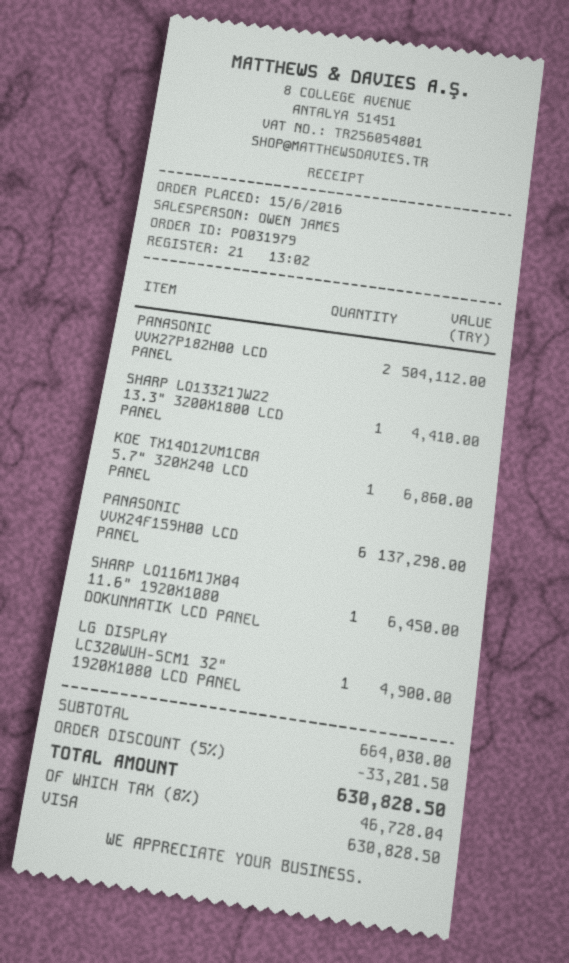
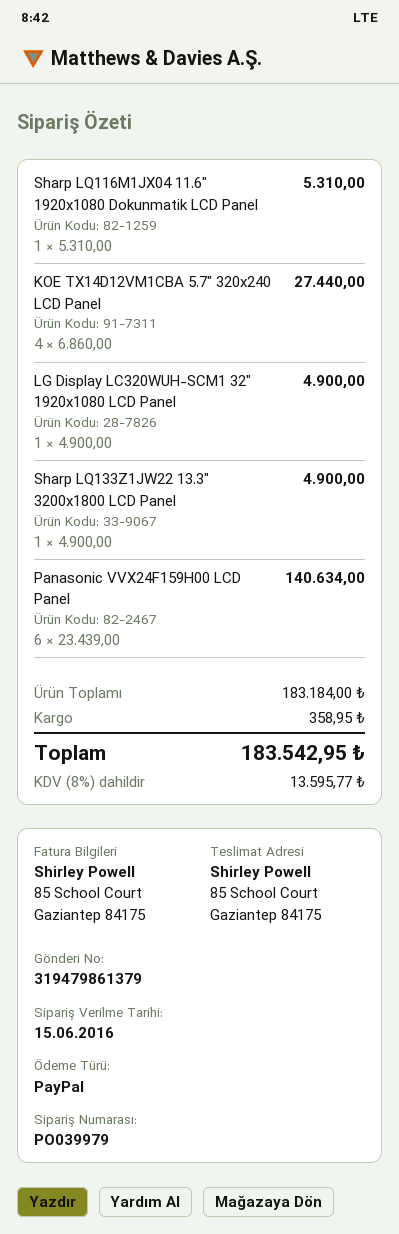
order number: PO031979 -> PO039979
payment method: Visa -> PayPal
PANASONIC VVX27P182H00 LCD PANEL: 2 for 504112.00 -> none
SHARP LQ133Z1JW22 13.3" 3200X1800 LCD PANEL: 1 for 4410.00 -> 1 for 4900.00
KOE TX14D12VM1CBA 5.7" 320X240 LCD PANEL: 1 for 6860.00 -> 4 for 27440.00
PANASONIC VVX24F159H00 LCD PANEL: 6 for 137298.00 -> 6 for 140634.00
SHARP LQ116M1JX04 11.6" 1920X1080 DOKUNMATIK LCD PANEL: 1 for 6450.00 -> 1 for 5310.00
subtotal: 664030.00 -> 183184.00
discount: 5% = 33201.50 -> none
shipping: none -> 358.95
tax: 8% = 46728.04 -> 8% = 13595.77
total: 630828.50 -> 183542.95

